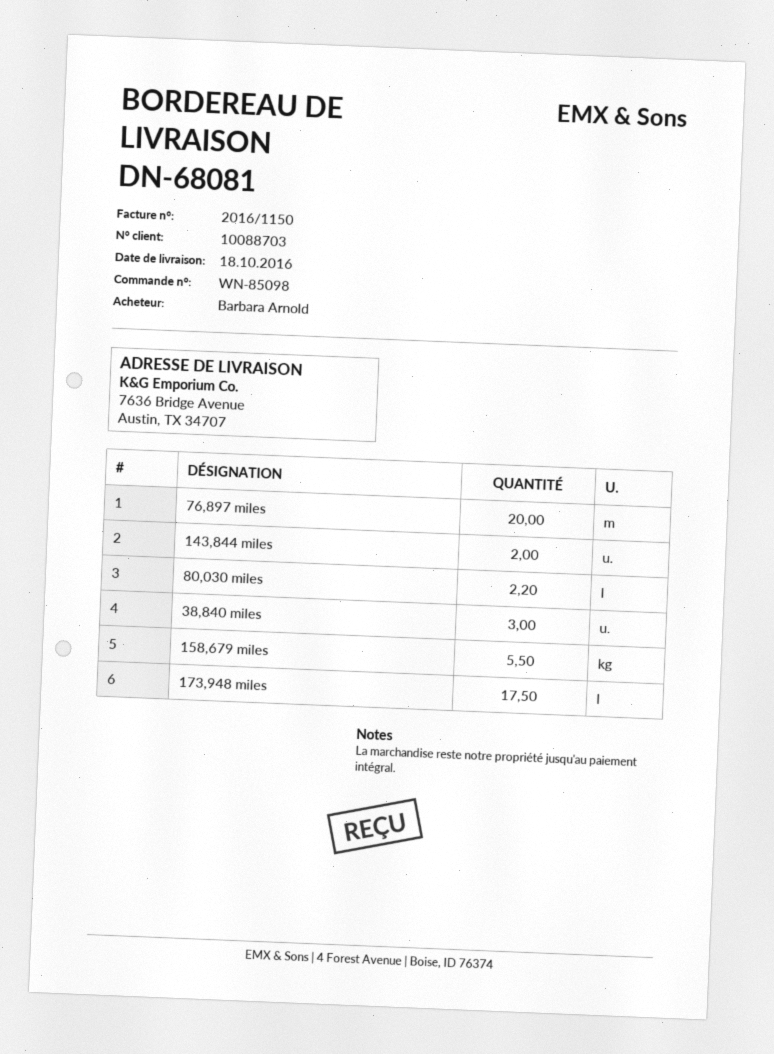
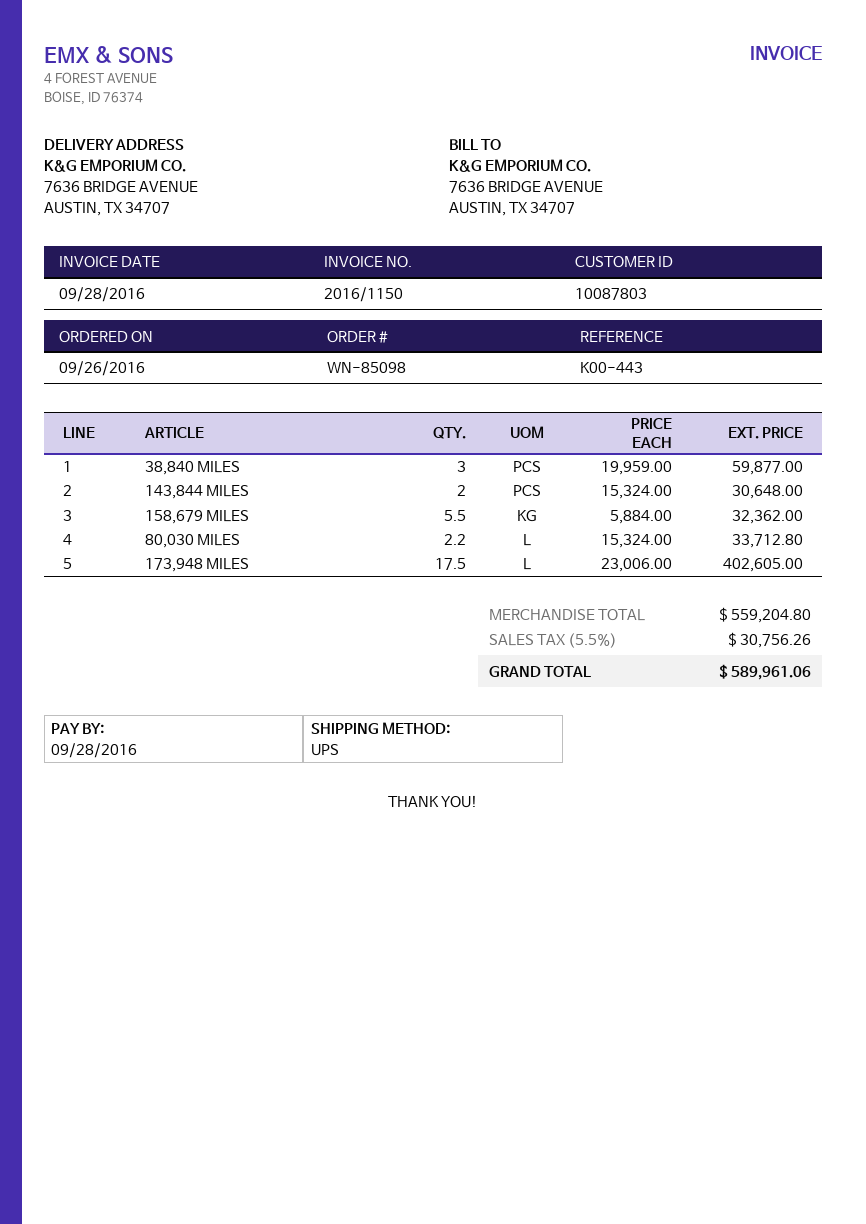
customer number: 10088703 -> 10087803
76,897 miles: 20 -> none

